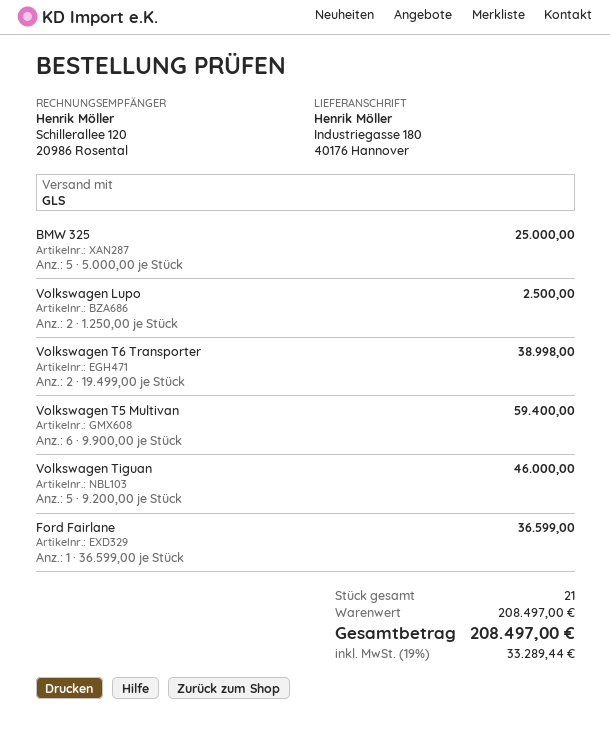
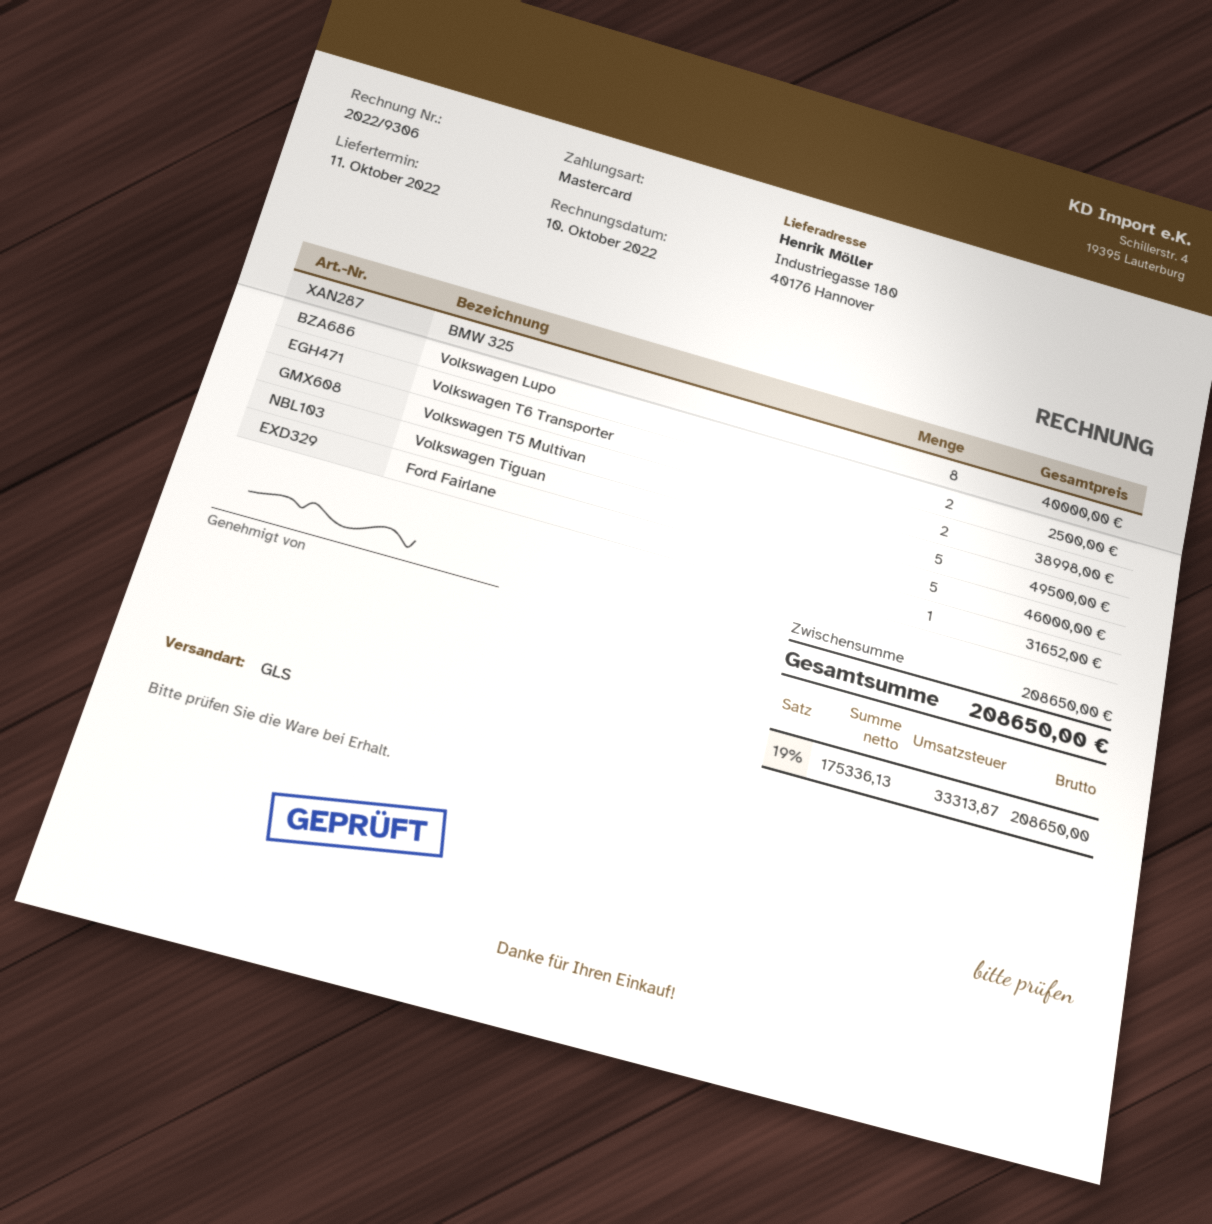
BMW 325: 5 for 25000.00 -> 8 for 40000.00
Volkswagen T5 Multivan: 6 for 59400.00 -> 5 for 49500.00
Ford Fairlane: 1 for 36599.00 -> 1 for 31652.00
subtotal: 208497.00 -> 208650.00
tax: 19% = 33289.44 -> 19% = 33313.87
total: 208497.00 -> 208650.00

